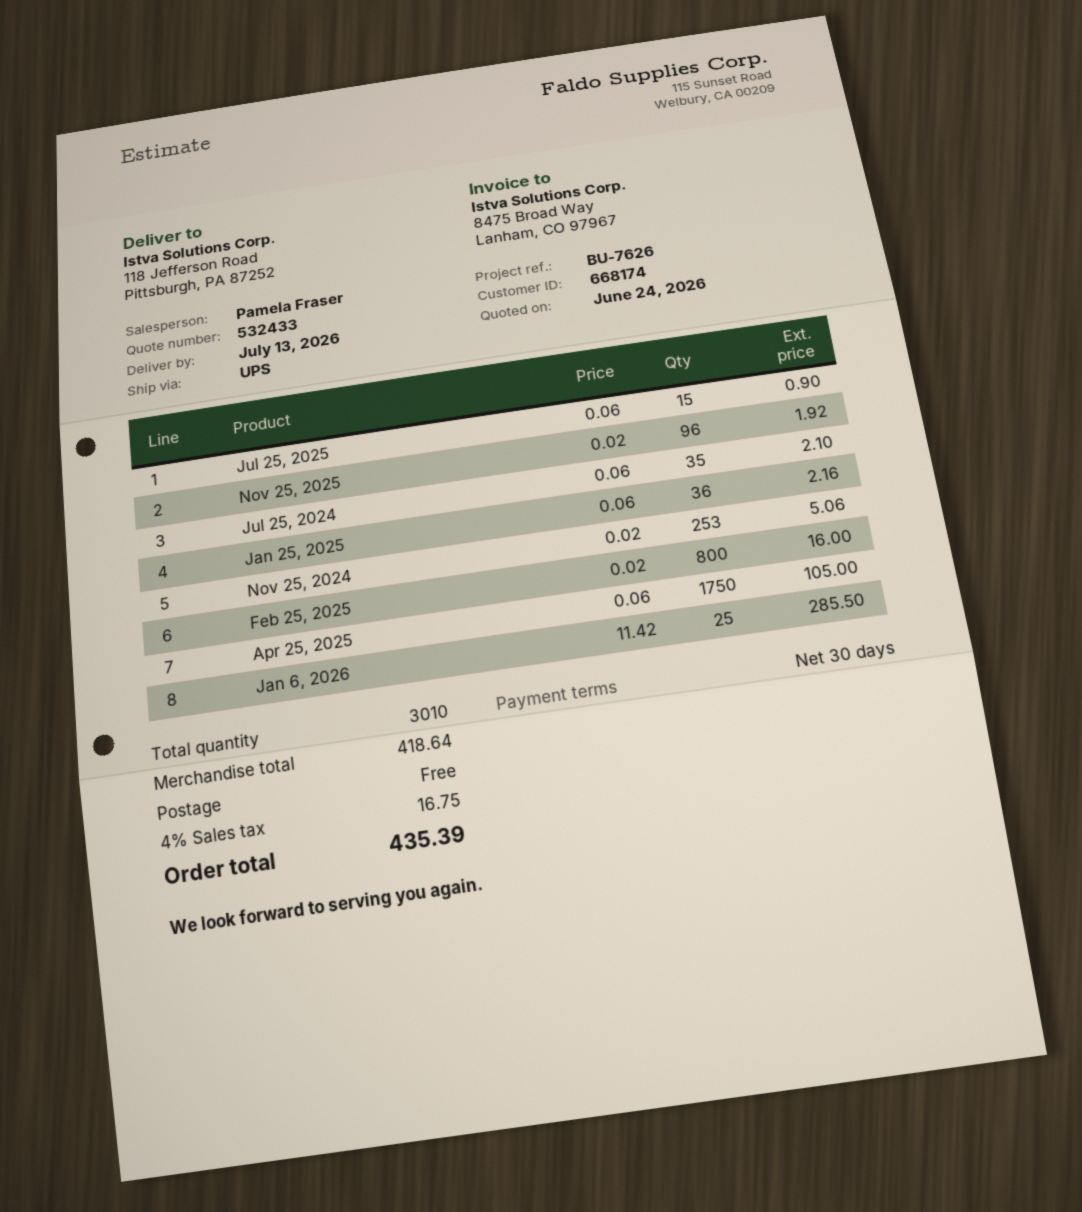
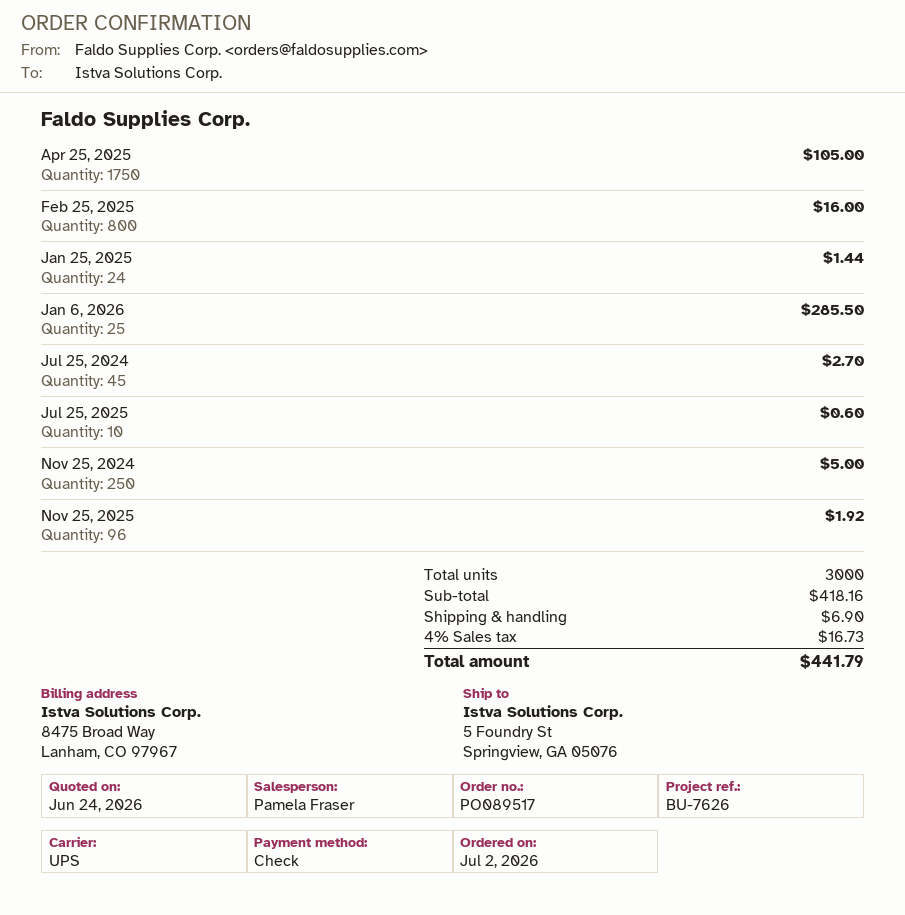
ship to: 118 Jefferson Road, Pittsburgh, PA 87252 -> 5 Foundry St, Springview, GA 05076
Jul 25, 2025: 15 for 0.90 -> 10 for 0.60
Jul 25, 2024: 35 for 2.10 -> 45 for 2.70
Jan 25, 2025: 36 for 2.16 -> 24 for 1.44
Nov 25, 2024: 253 for 5.06 -> 250 for 5.00
total quantity: 3010 -> 3000
subtotal: 418.64 -> 418.16
shipping: 0.00 -> 6.90
tax: 4% = 16.75 -> 4% = 16.73
total: 435.39 -> 441.79

